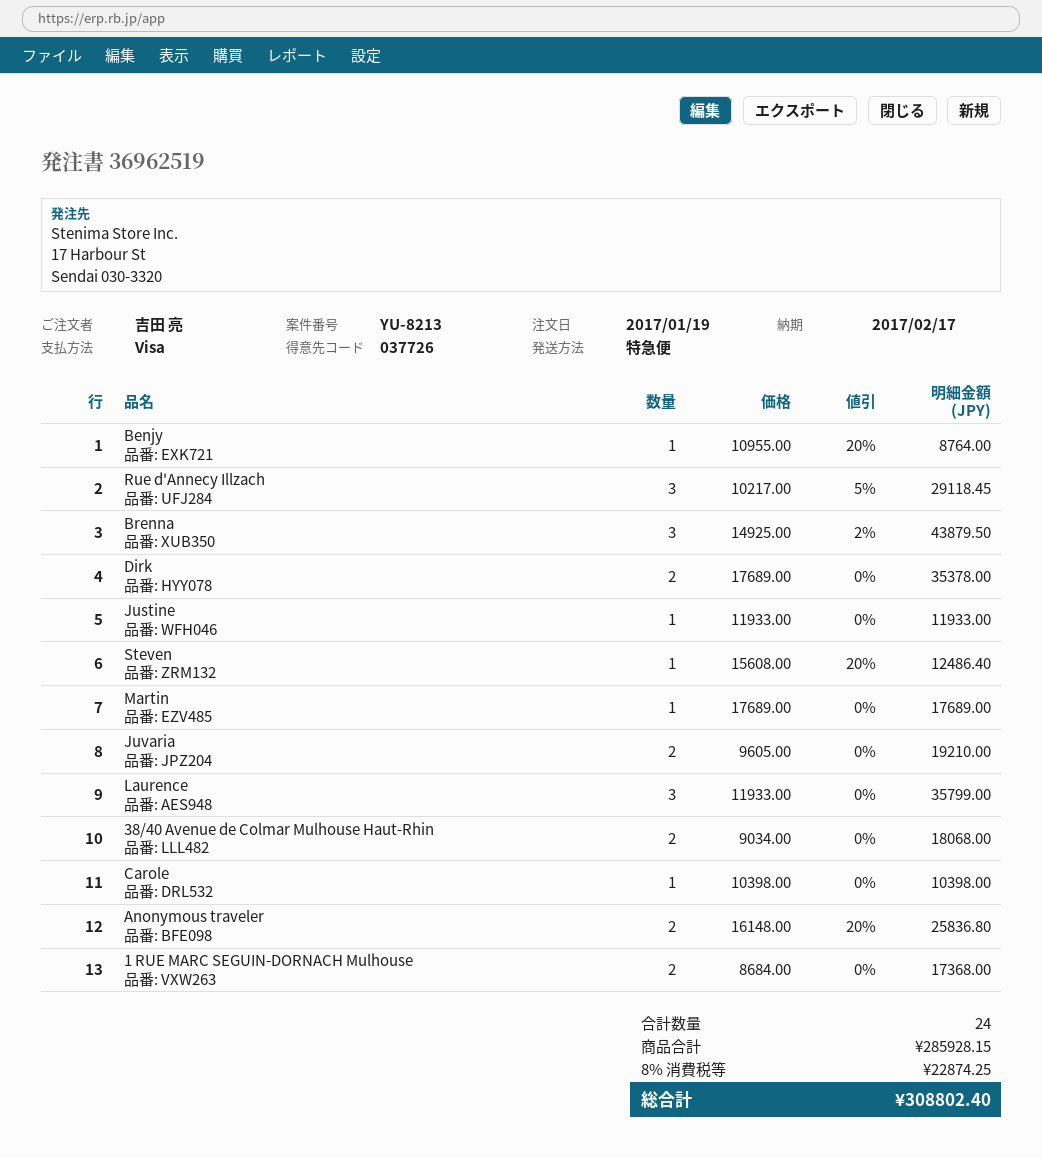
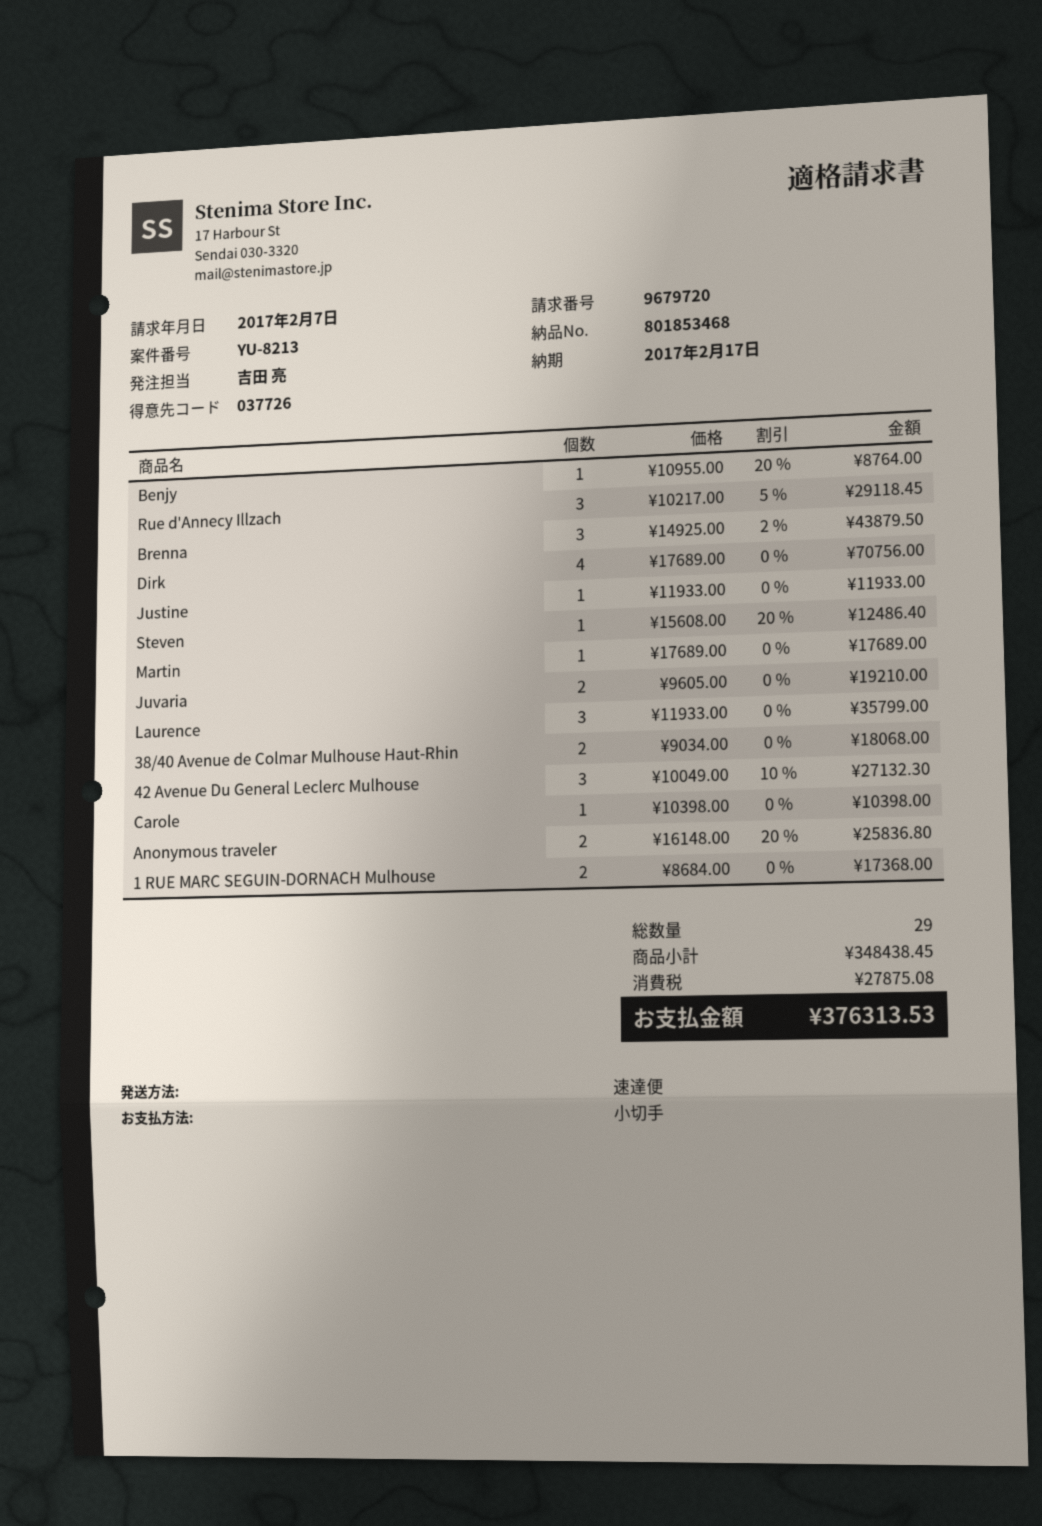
payment method: Visa -> cheque
Dirk: 2 x 17689.00 = 35378.00 -> 4 x 17689.00 = 70756.00
42 Avenue Du General Leclerc Mulhouse: none -> 3 x 10049.00 - 10% = 27132.30
total quantity: 24 -> 29
subtotal: 285928.15 -> 348438.45
tax: 22874.25 -> 27875.08
total: 308802.40 -> 376313.53

